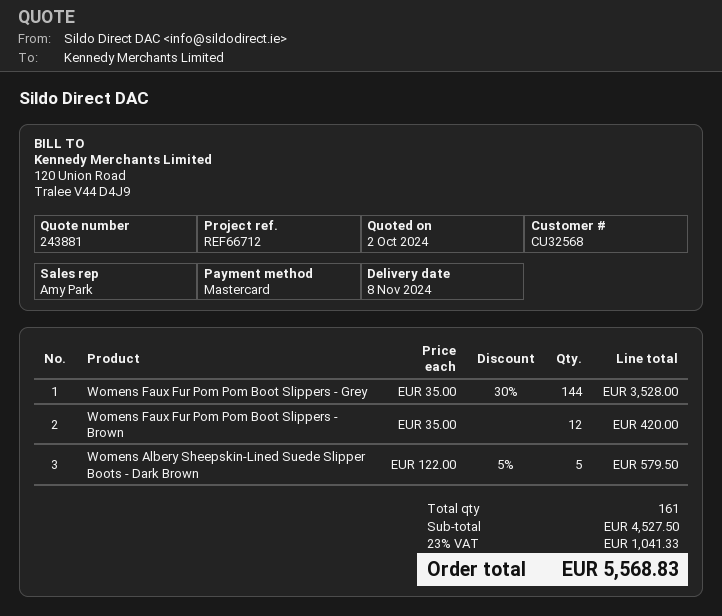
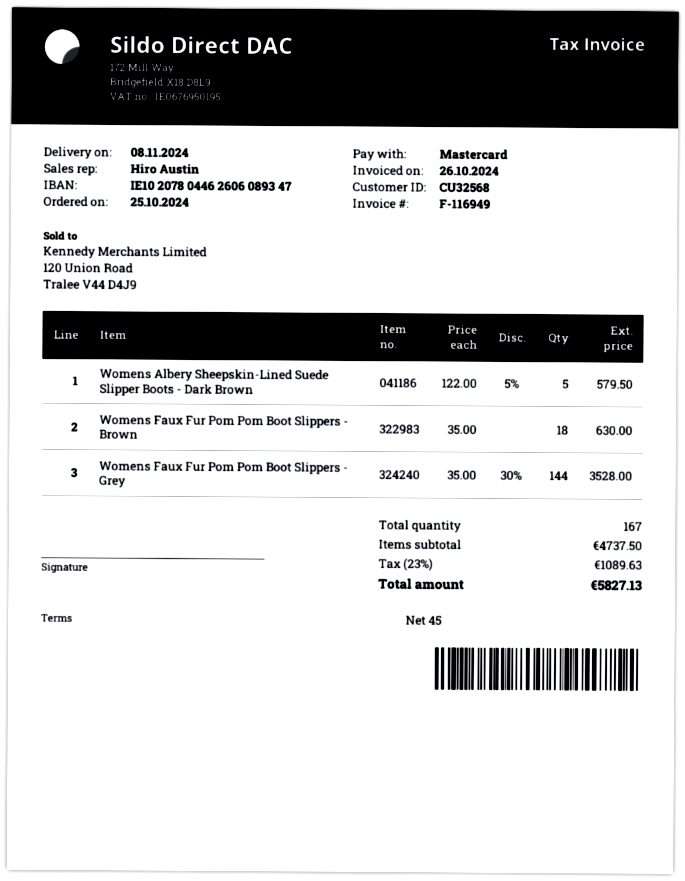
sales rep: Amy Park -> Hiro Austin
Womens Faux Fur Pom Pom Boot Slippers - Brown: 12 x 35.00 = 420.00 -> 18 x 35.00 = 630.00
total quantity: 161 -> 167
subtotal: 4527.50 -> 4737.50
tax: 23% = 1041.33 -> 23% = 1089.63
total: 5568.83 -> 5827.13

